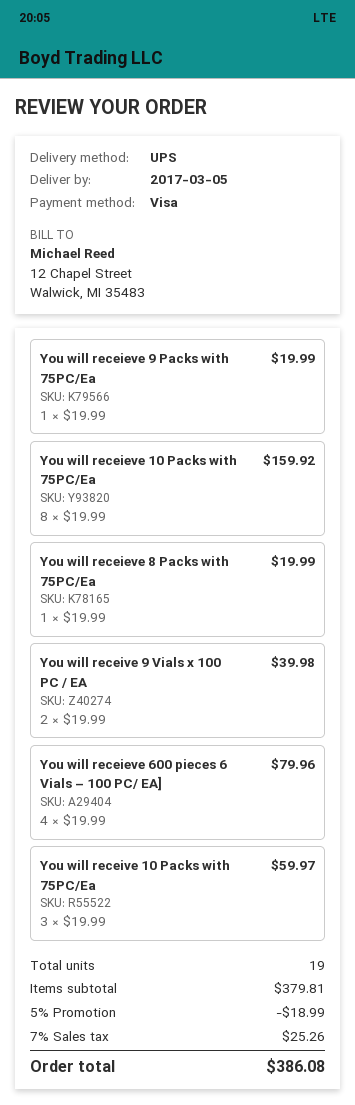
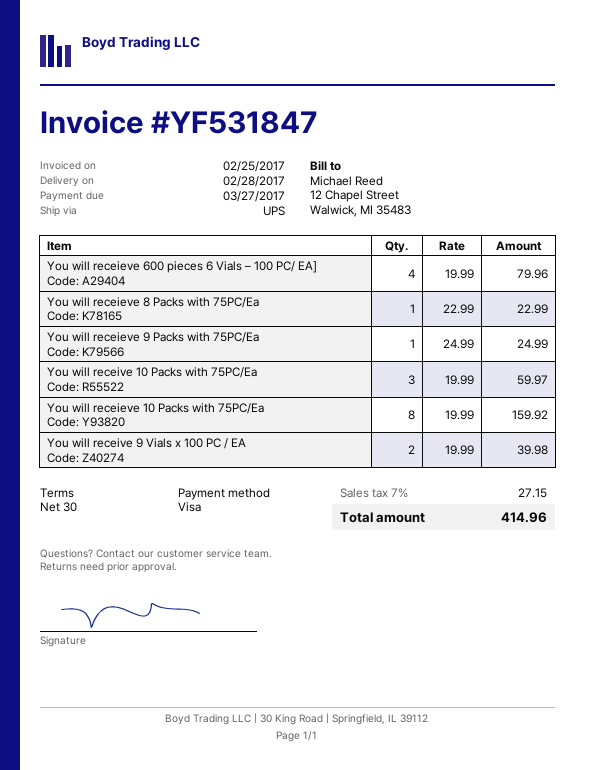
delivery date: 2017-03-05 -> 2017-02-28
You will receieve 9 Packs with 75PC/Ea: 1 x 19.99 = 19.99 -> 1 x 24.99 = 24.99
You will receieve 8 Packs with 75PC/Ea: 1 x 19.99 = 19.99 -> 1 x 22.99 = 22.99
discount: 5% = 18.99 -> none
tax: 7% = 25.26 -> 7% = 27.15
total: 386.08 -> 414.96

